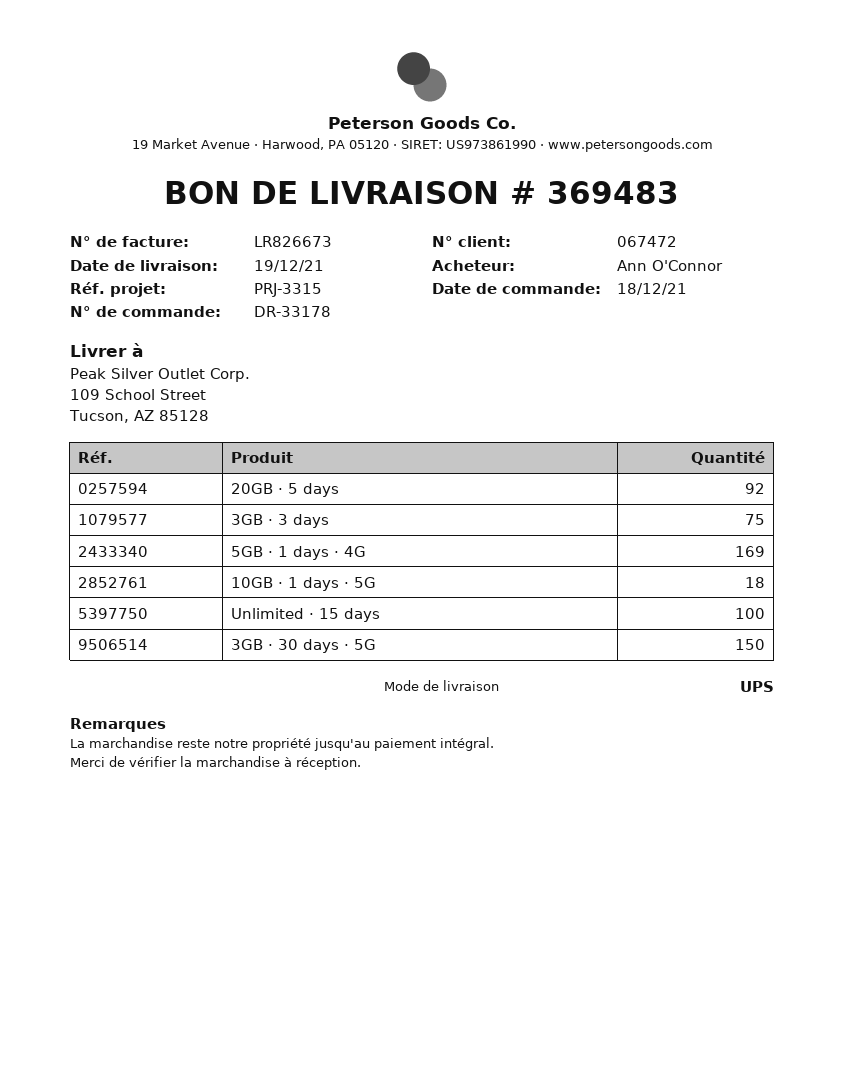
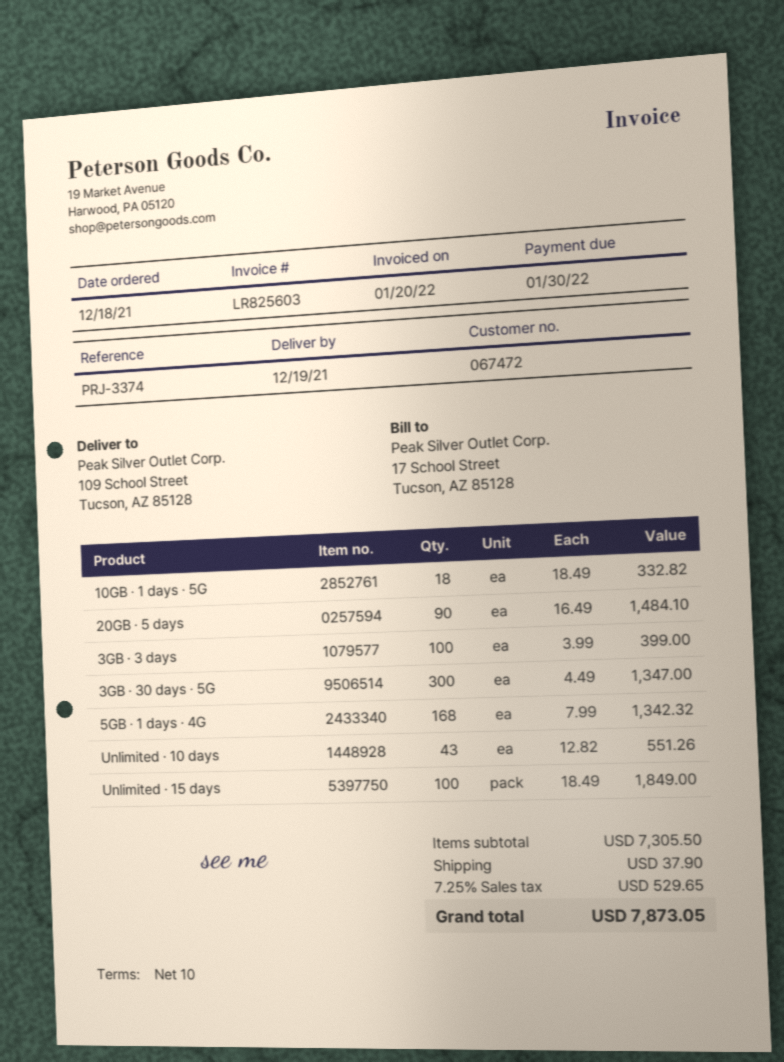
invoice number: LR826673 -> LR825603
reference: PRJ-3315 -> PRJ-3374
20GB · 5 days: 92 -> 90
3GB · 3 days: 75 -> 100
5GB · 1 days · 4G: 169 -> 168
3GB · 30 days · 5G: 150 -> 300
Unlimited · 10 days: none -> 43

